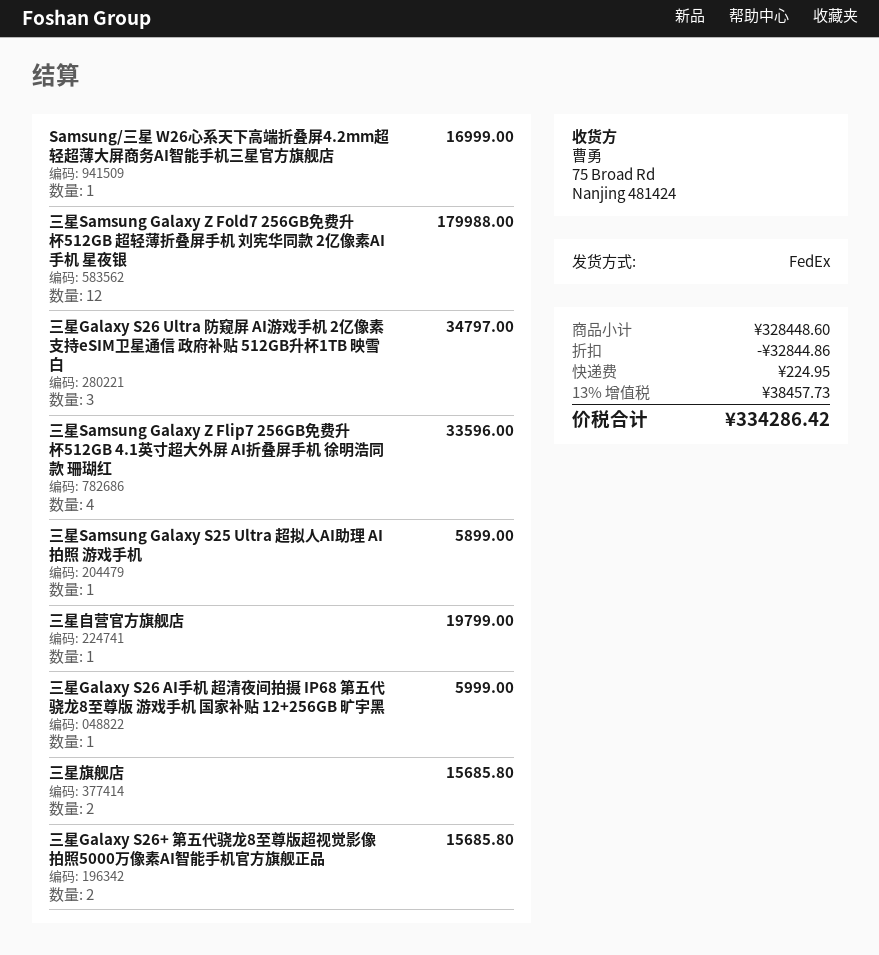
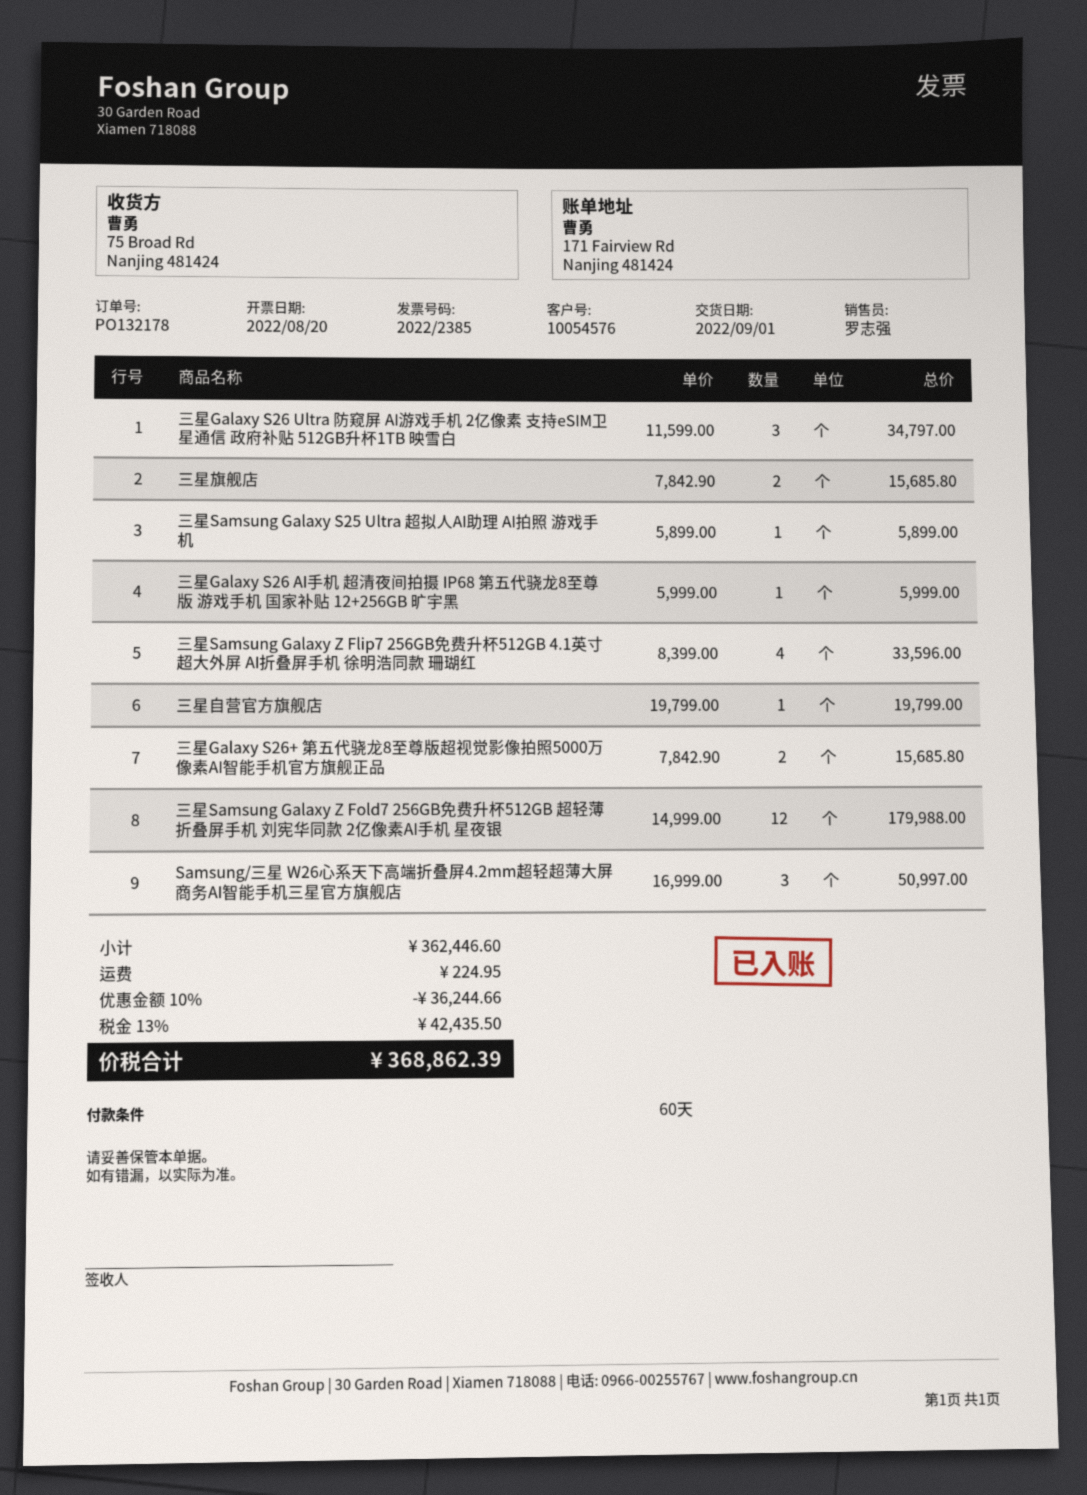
Samsung/三星 W26心系天下高端折叠屏4.2mm超轻超薄大屏商务AI智能手机三星官方旗舰店: 1 for 16999.00 -> 3 for 50997.00
subtotal: 328448.60 -> 362446.60
discount: 32844.86 -> 36244.66
tax: 13% = 38457.73 -> 13% = 42435.50
total: 334286.42 -> 368862.39

